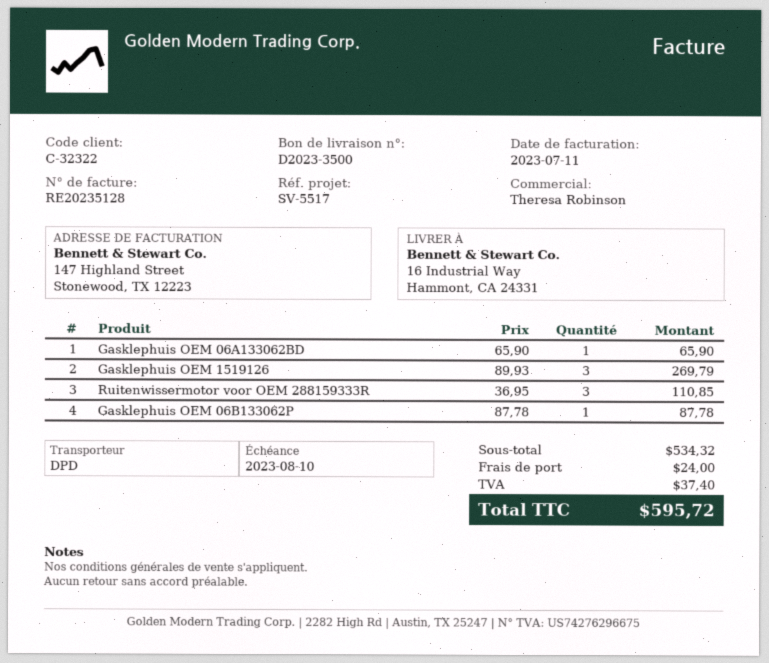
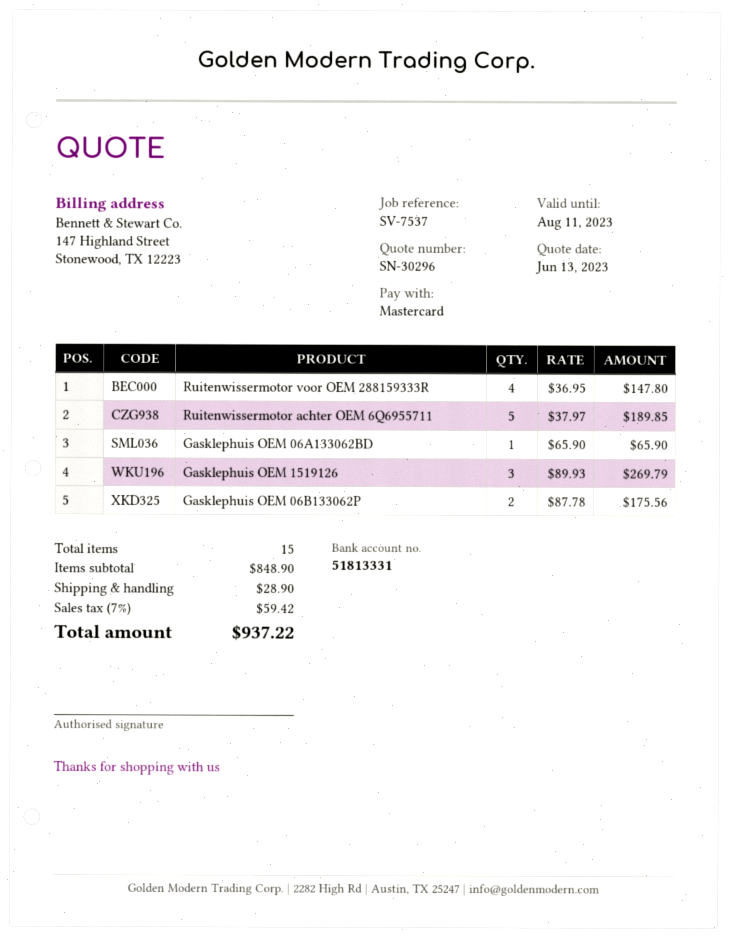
reference: SV-5517 -> SV-7537
Ruitenwissermotor voor OEM 288159333R: 3 x 36.95 = 110.85 -> 4 x 36.95 = 147.80
Gasklephuis OEM 06B133062P: 1 x 87.78 = 87.78 -> 2 x 87.78 = 175.56
Ruitenwissermotor achter OEM 6Q6955711: none -> 5 x 37.97 = 189.85
subtotal: 534.32 -> 848.90
shipping: 24.00 -> 28.90
tax: 37.40 -> 59.42
total: 595.72 -> 937.22

